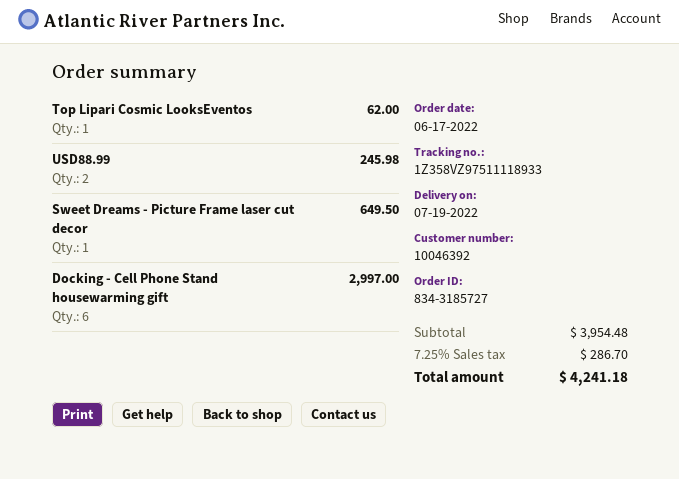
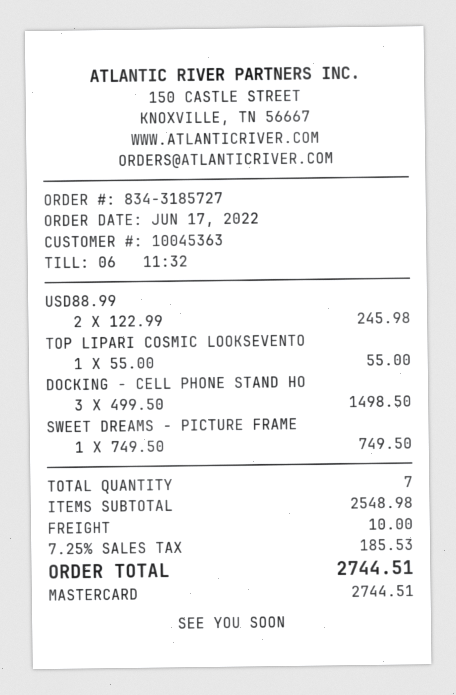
customer number: 10046392 -> 10045363
Top Lipari Cosmic LooksEventos: 1 for 62.00 -> 1 for 55.00
Sweet Dreams - Picture Frame laser cut decor: 1 for 649.50 -> 1 for 749.50
Docking - Cell Phone Stand housewarming gift: 6 for 2997.00 -> 3 for 1498.50
subtotal: 3954.48 -> 2548.98
shipping: none -> 10.00
tax: 7.25% = 286.70 -> 7.25% = 185.53
total: 4241.18 -> 2744.51

